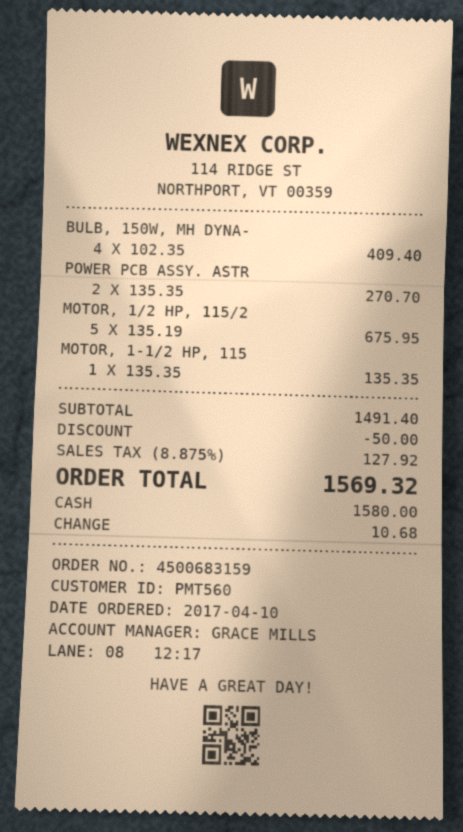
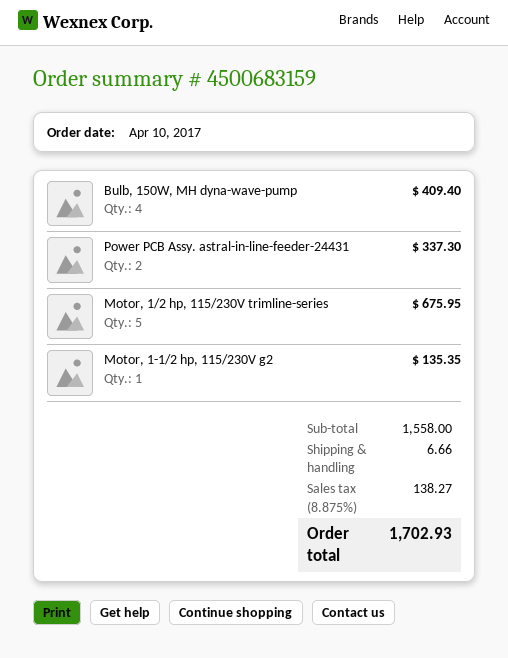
POWER PCB ASSY. ASTR: 2 for 270.70 -> 2 for 337.30
subtotal: 1491.40 -> 1558.00
discount: 50.00 -> none
shipping: none -> 6.66
tax: 8.875% = 127.92 -> 8.875% = 138.27
total: 1569.32 -> 1702.93

